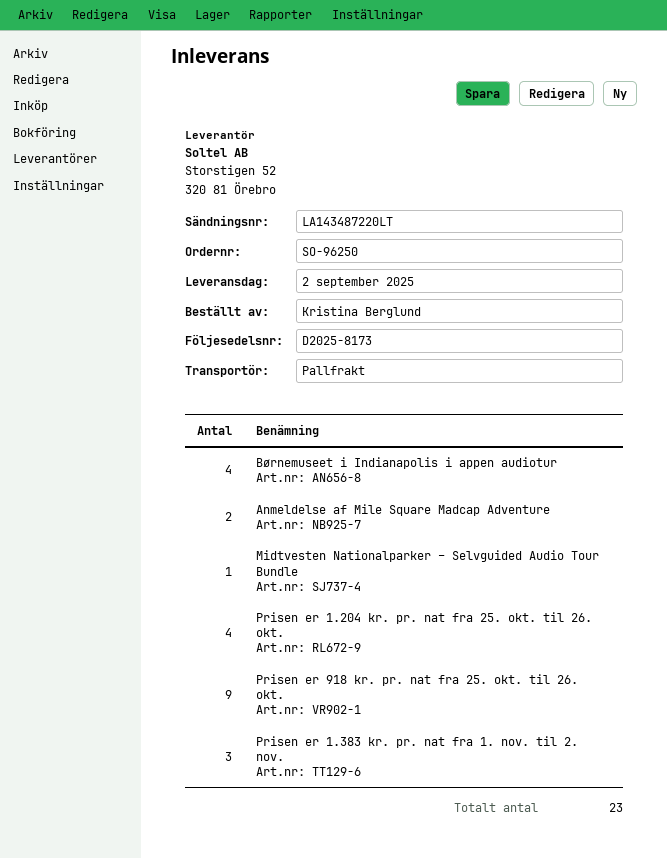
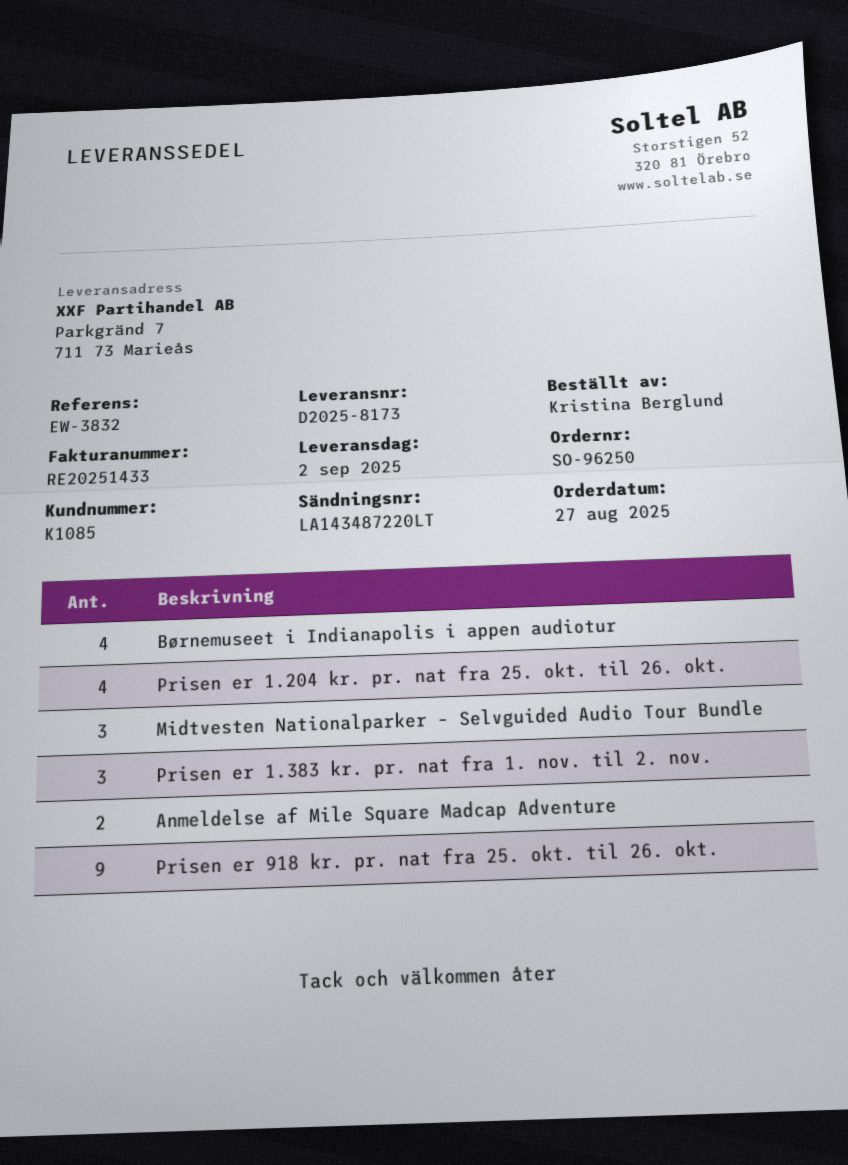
Midtvesten Nationalparker – Selvguided Audio Tour Bundle: 1 -> 3

